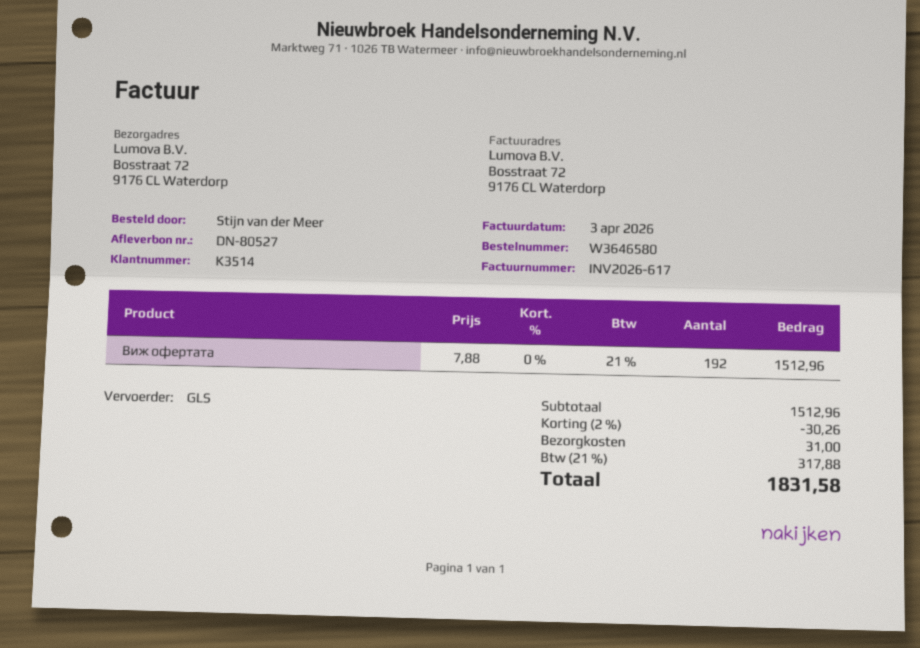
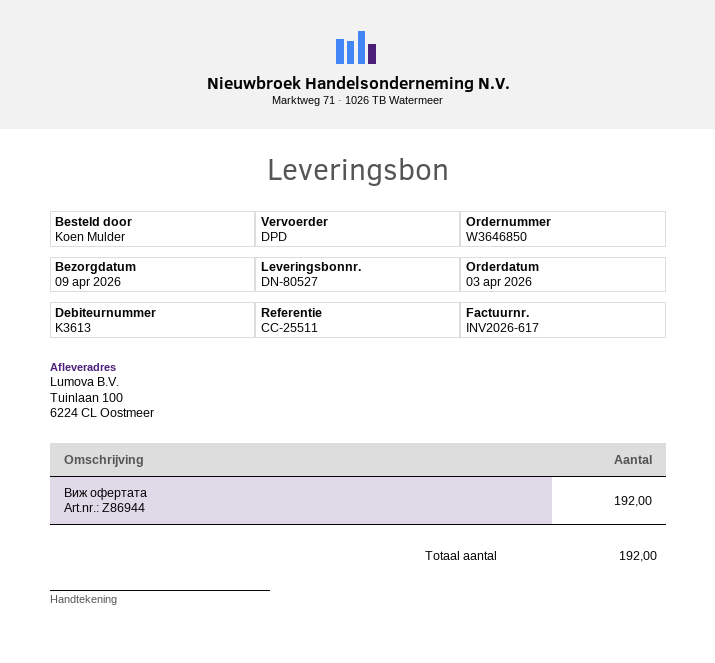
order number: W3646580 -> W3646850
customer number: K3514 -> K3613
ordered by: Stijn van der Meer -> Koen Mulder
shipping method: GLS -> DPD
ship to: Bosstraat 72, 9176 CL Waterdorp -> Tuinlaan 100, 6224 CL Oostmeer

